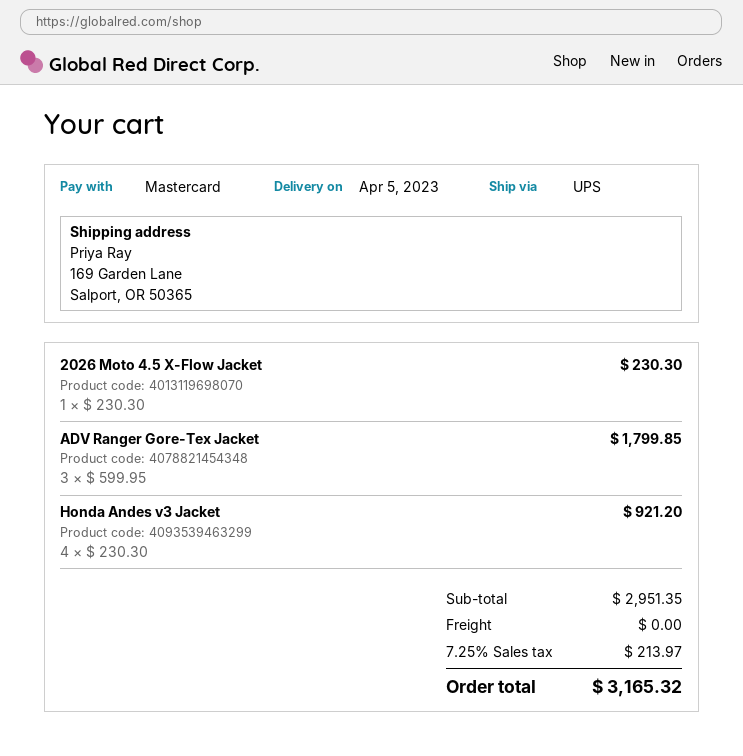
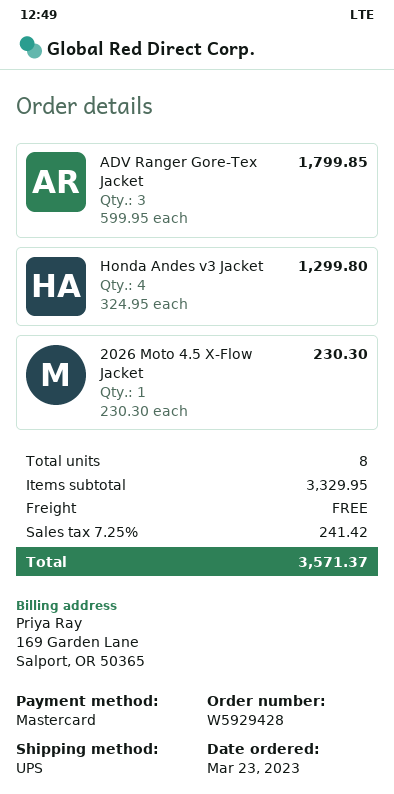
Honda Andes v3 Jacket: 4 x 230.30 = 921.20 -> 4 x 324.95 = 1299.80
subtotal: 2951.35 -> 3329.95
tax: 7.25% = 213.97 -> 7.25% = 241.42
total: 3165.32 -> 3571.37

